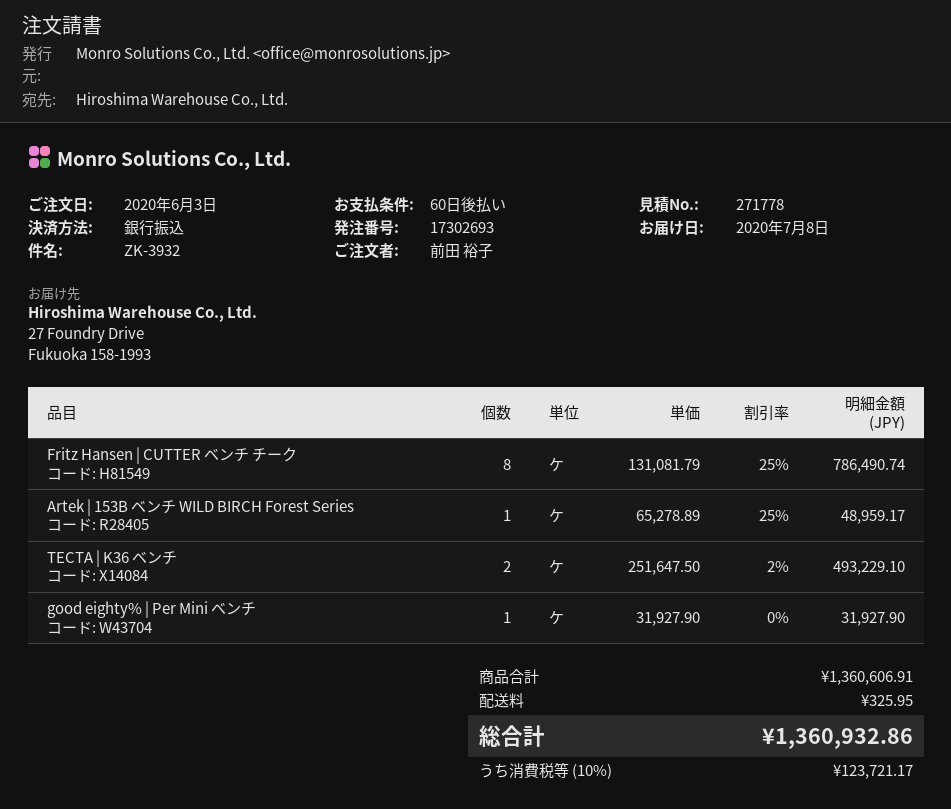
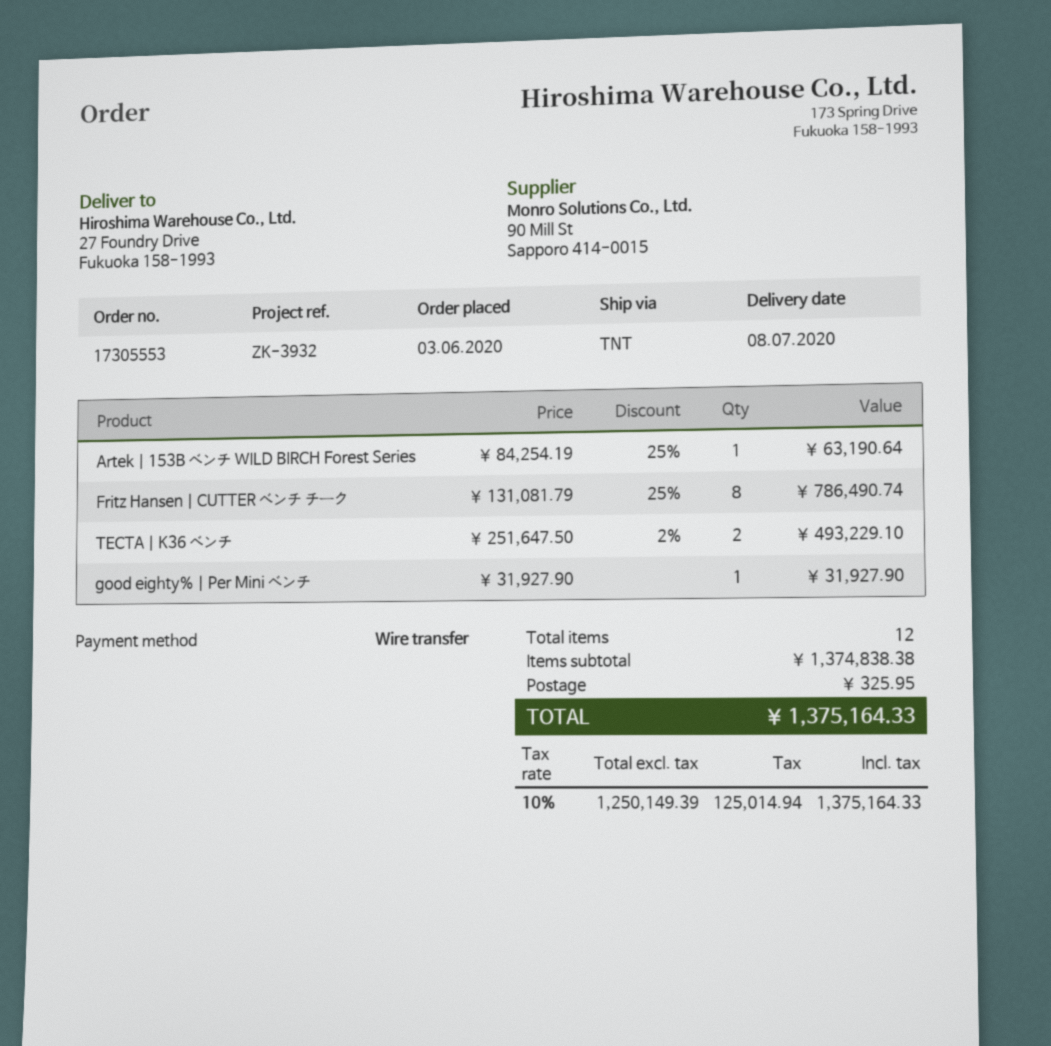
order number: 17302693 -> 17305553
Artek | 153B ベンチ WILD BIRCH Forest Series: 1 x 65278.89 - 25% = 48959.17 -> 1 x 84254.19 - 25% = 63190.64
subtotal: 1360606.91 -> 1374838.38
tax: 10% = 123721.17 -> 10% = 125014.94
total: 1360932.86 -> 1375164.33

